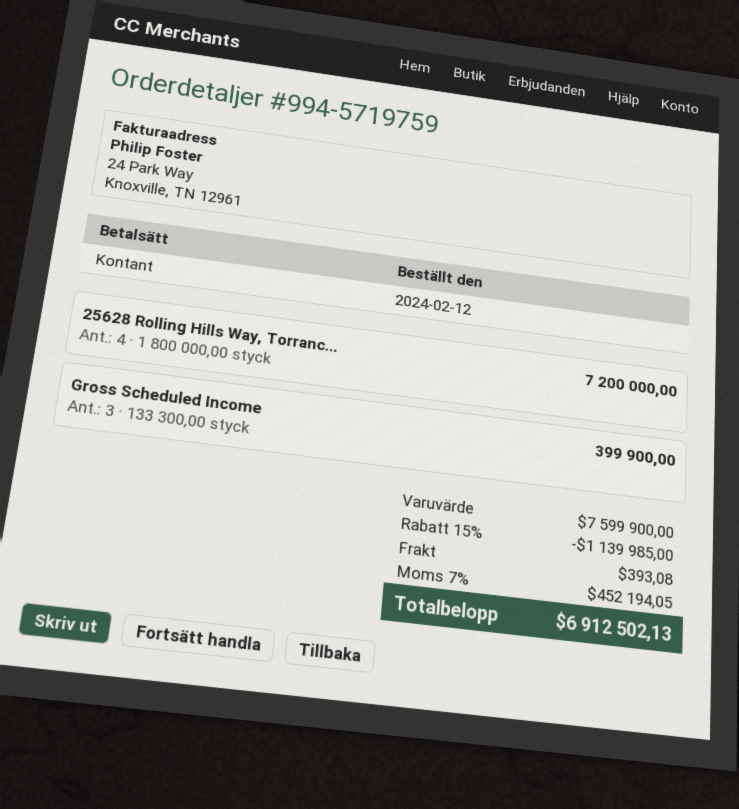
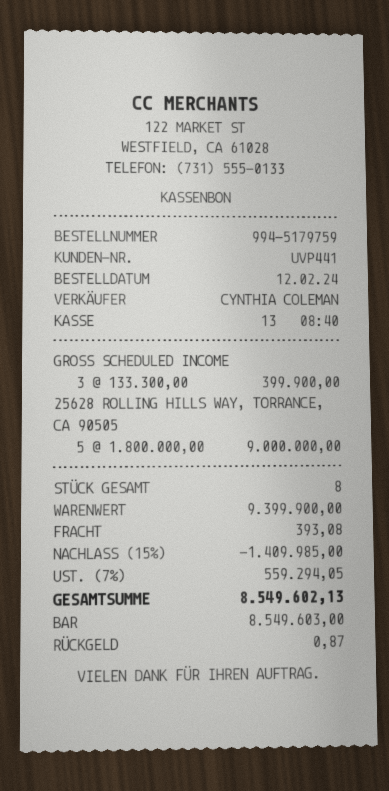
order number: 994-5719759 -> 994-5179759
25628 Rolling Hills Way, Torranc...: 4 x 1800000.00 = 7200000.00 -> 5 x 1800000.00 = 9000000.00
subtotal: 7599900.00 -> 9399900.00
discount: 15% = 1139985.00 -> 15% = 1409985.00
tax: 7% = 452194.05 -> 7% = 559294.05
total: 6912502.13 -> 8549602.13

